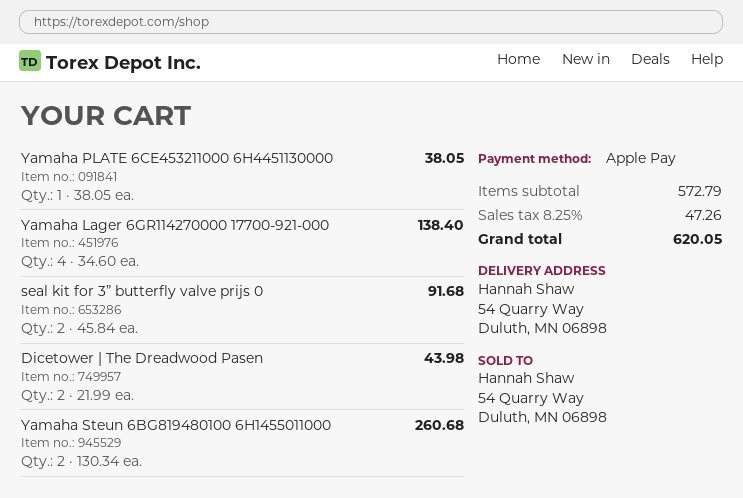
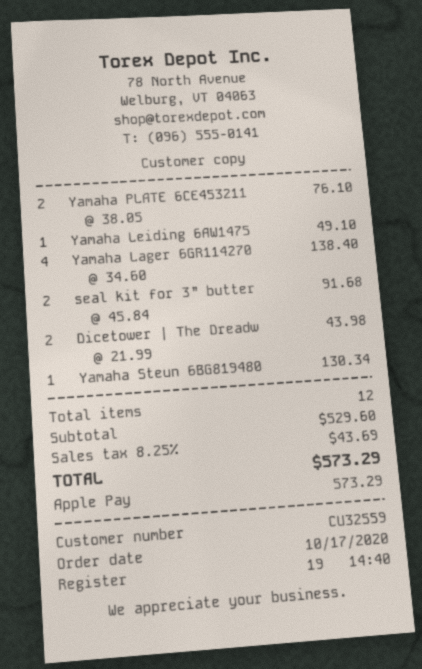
Yamaha PLATE 6CE453211000 6H4451130000: 1 x 38.05 = 38.05 -> 2 x 38.05 = 76.10
Yamaha Steun 6BG819480100 6H1455011000: 2 x 130.34 = 260.68 -> 1 x 130.34 = 130.34
Yamaha Leiding 6AW1475: none -> 1 x 49.10 = 49.10
subtotal: 572.79 -> 529.60
tax: 8.25% = 47.26 -> 8.25% = 43.69
total: 620.05 -> 573.29

